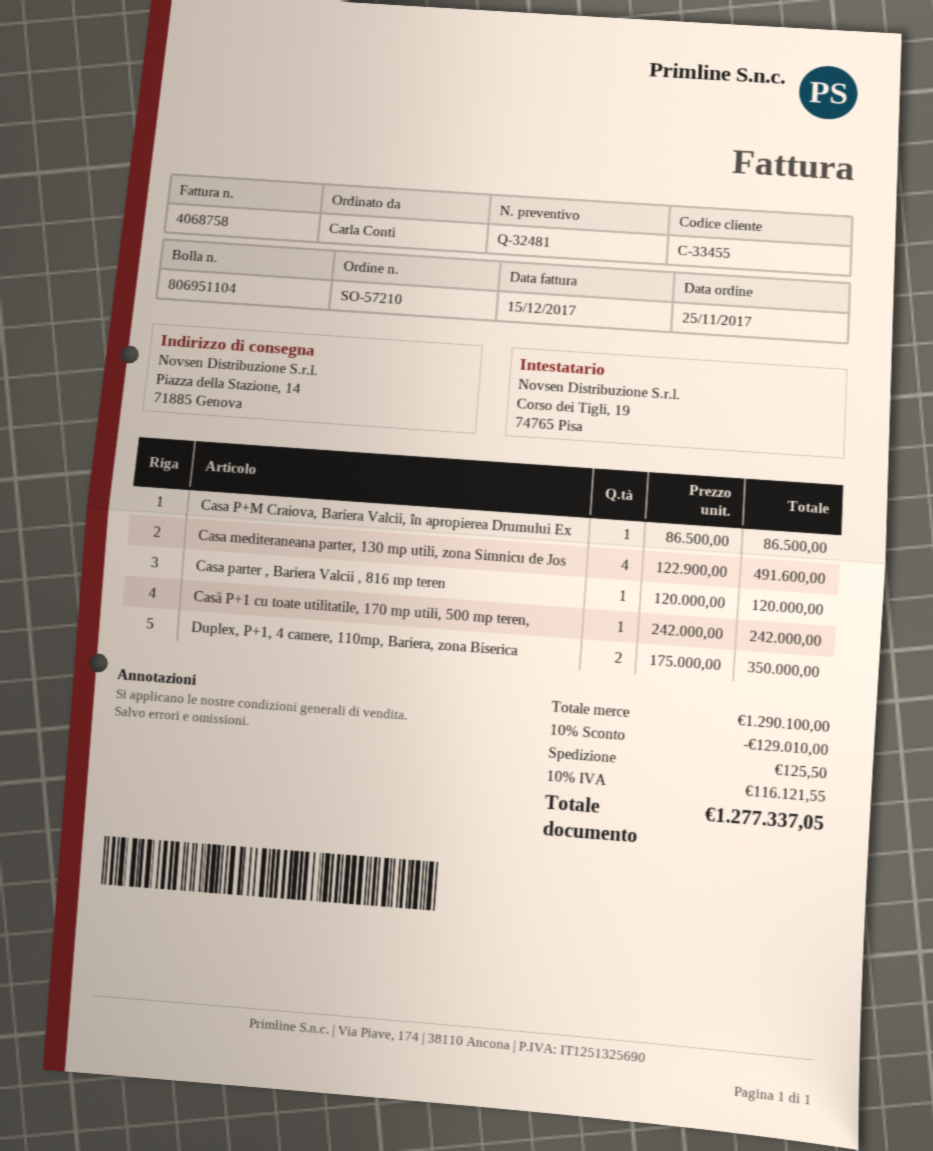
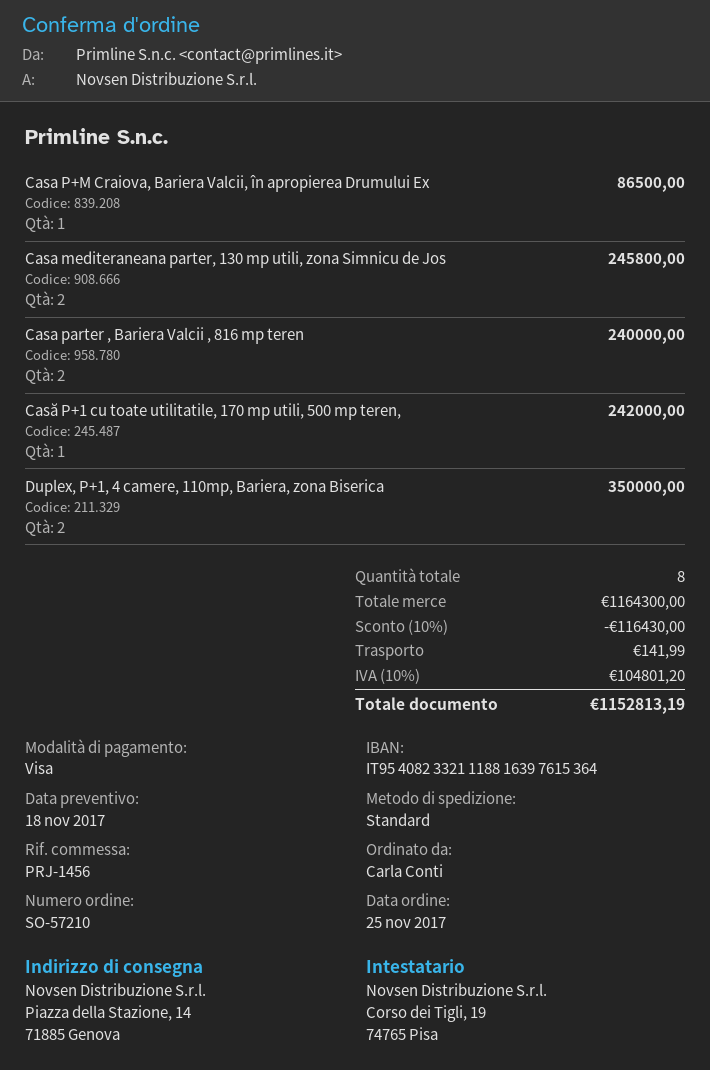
Casa mediteraneana parter, 130 mp utili, zona Simnicu de Jos: 4 for 491600.00 -> 2 for 245800.00
Casa parter , Bariera Valcii , 816 mp teren: 1 for 120000.00 -> 2 for 240000.00
subtotal: 1290100.00 -> 1164300.00
discount: 10% = 129010.00 -> 10% = 116430.00
shipping: 125.50 -> 141.99
tax: 10% = 116121.55 -> 10% = 104801.20
total: 1277337.05 -> 1152813.19

